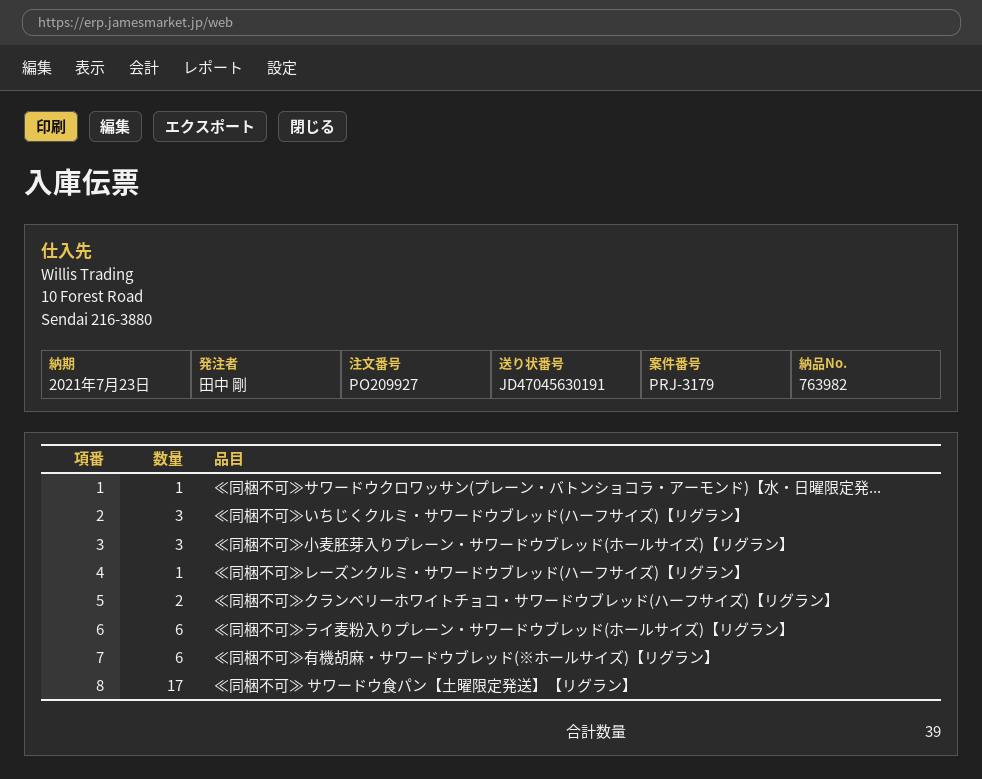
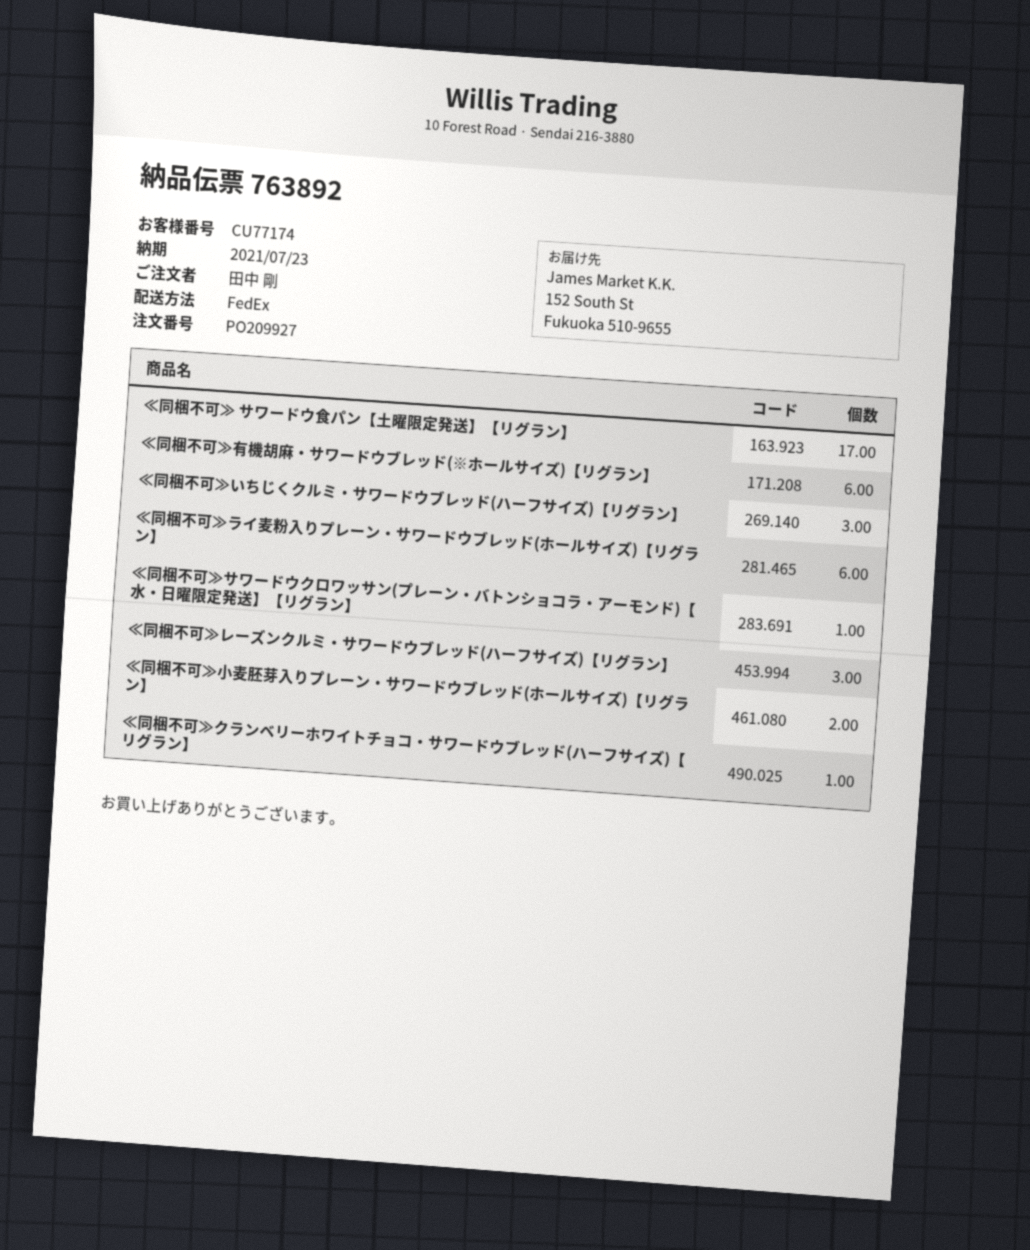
delivery note number: 763982 -> 763892
≪同梱不可≫小麦胚芽入りプレーン・サワードウブレッド(ホールサイズ)【リグラン】: 3 -> 2
≪同梱不可≫レーズンクルミ・サワードウブレッド(ハーフサイズ)【リグラン】: 1 -> 3
≪同梱不可≫クランベリーホワイトチョコ・サワードウブレッド(ハーフサイズ)【リグラン】: 2 -> 1

